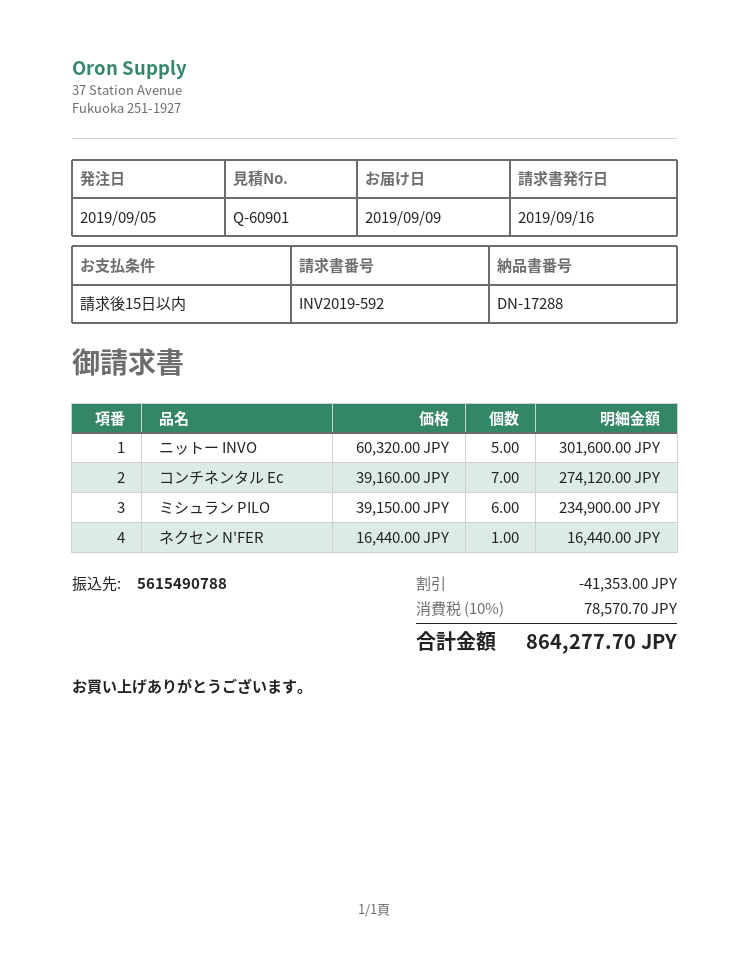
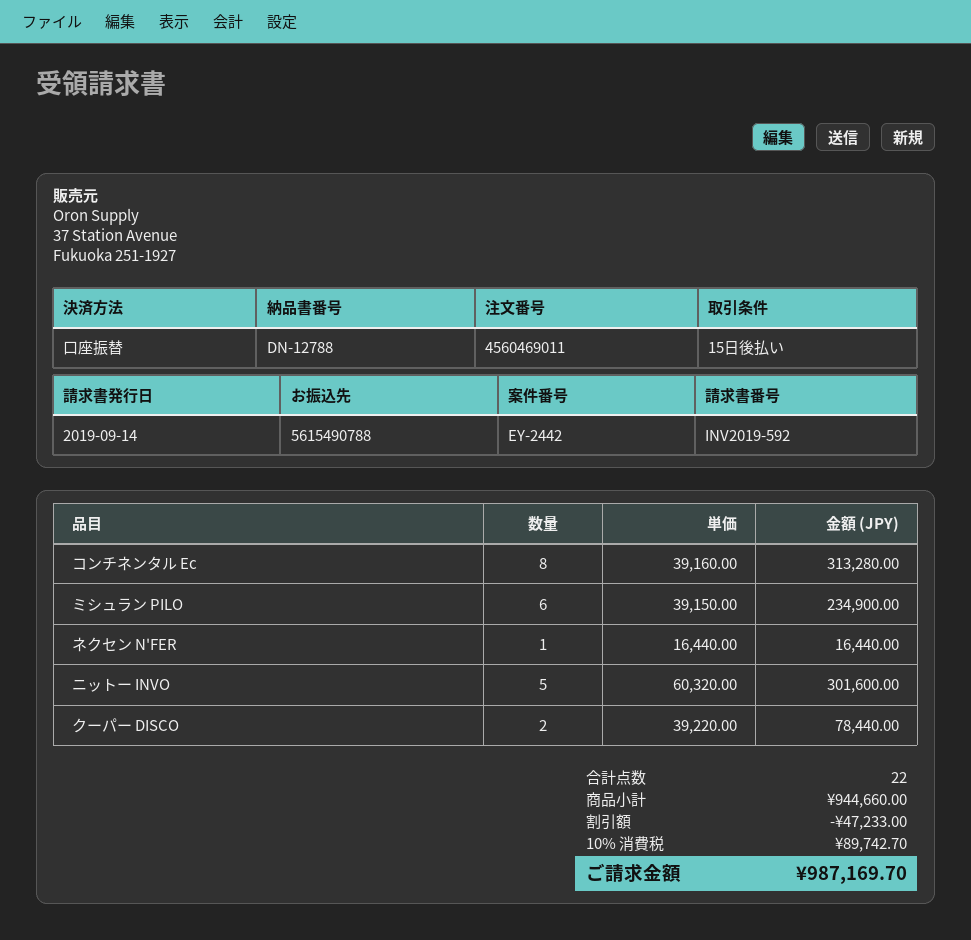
delivery note number: DN-17288 -> DN-12788
invoice date: 2019-09-16 -> 2019-09-14
コンチネンタル Ec: 7 x 39160.00 = 274120.00 -> 8 x 39160.00 = 313280.00
クーパー DISCO: none -> 2 x 39220.00 = 78440.00
discount: 41353.00 -> 47233.00
tax: 10% = 78570.70 -> 10% = 89742.70
total: 864277.70 -> 987169.70

